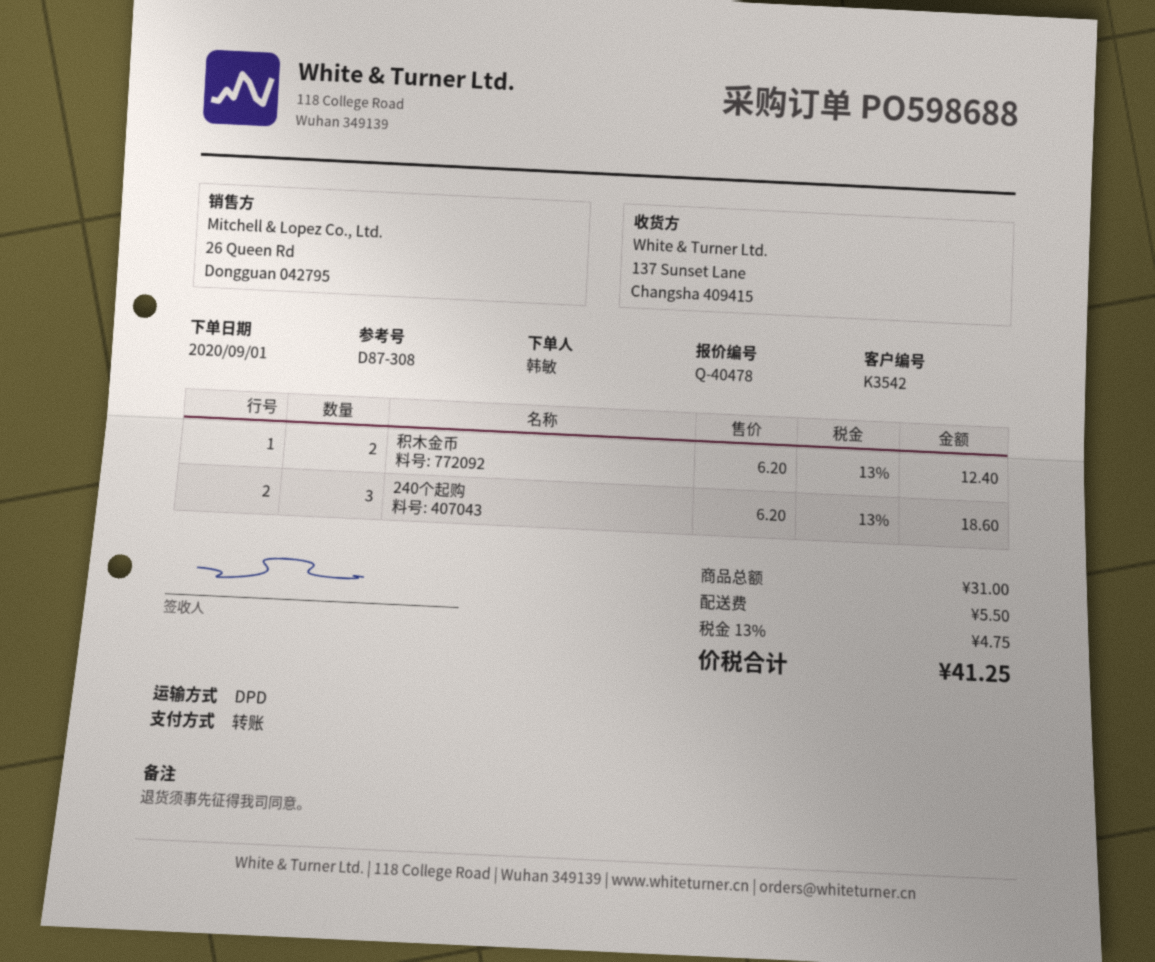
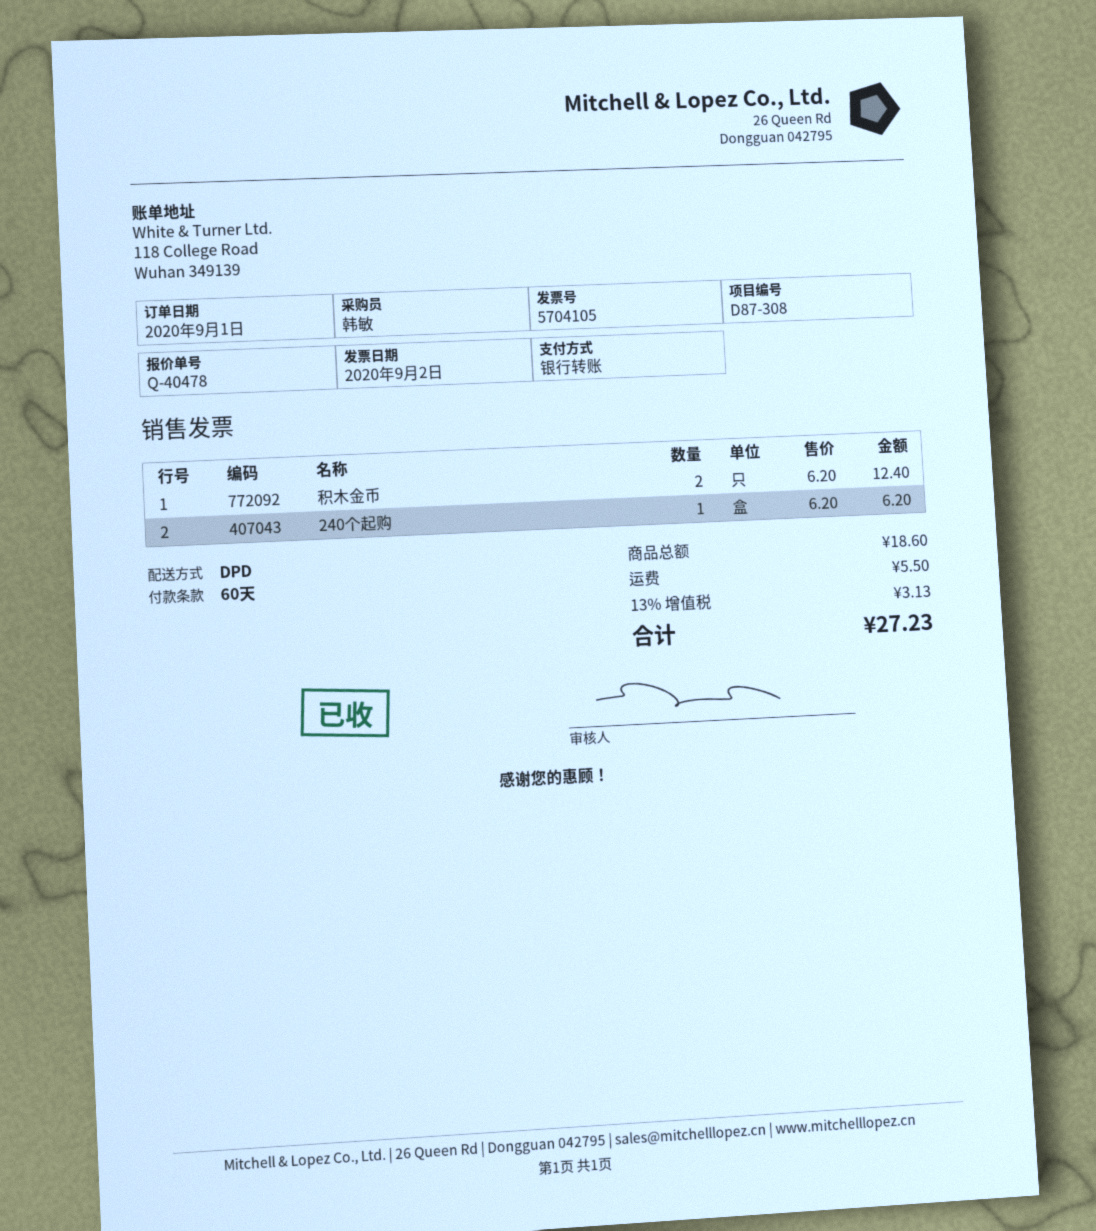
240个起购: 3 x 6.20 = 18.60 -> 1 x 6.20 = 6.20
subtotal: 31.00 -> 18.60
tax: 13% = 4.75 -> 13% = 3.13
total: 41.25 -> 27.23

